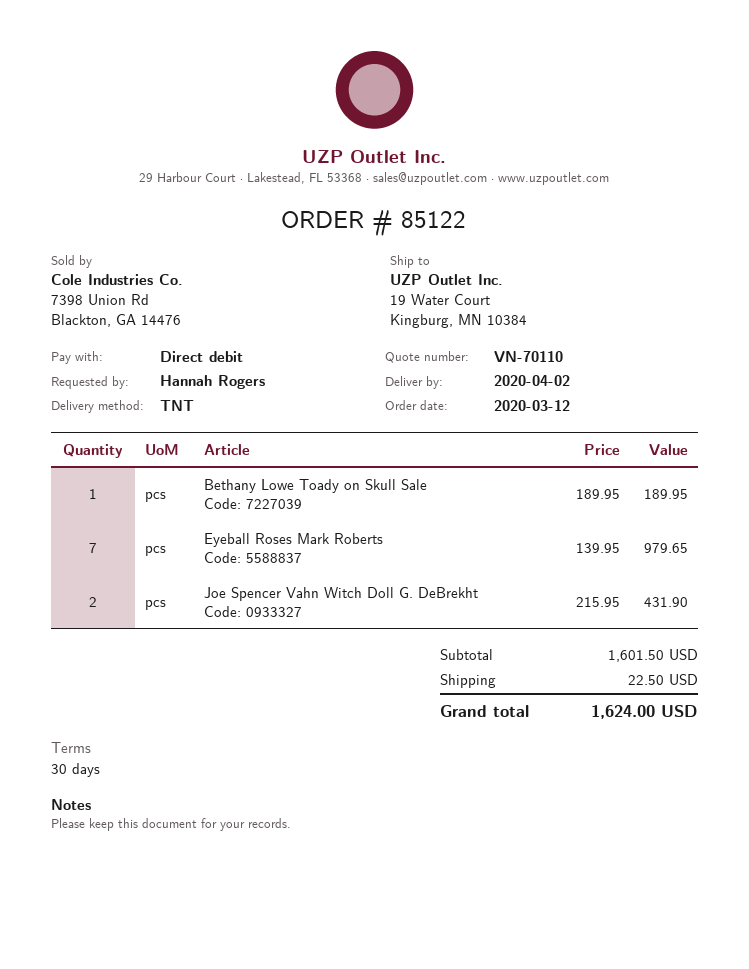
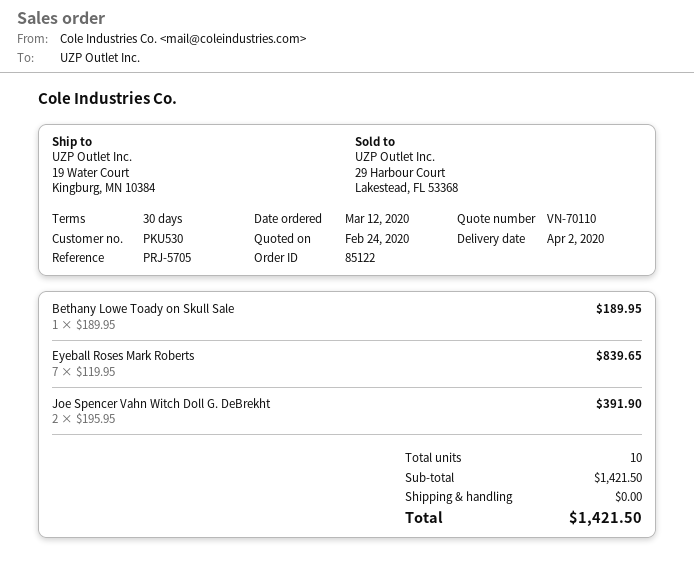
Eyeball Roses Mark Roberts: 7 x 139.95 = 979.65 -> 7 x 119.95 = 839.65
Joe Spencer Vahn Witch Doll G. DeBrekht: 2 x 215.95 = 431.90 -> 2 x 195.95 = 391.90
subtotal: 1601.50 -> 1421.50
shipping: 22.50 -> 0.00
total: 1624.00 -> 1421.50

